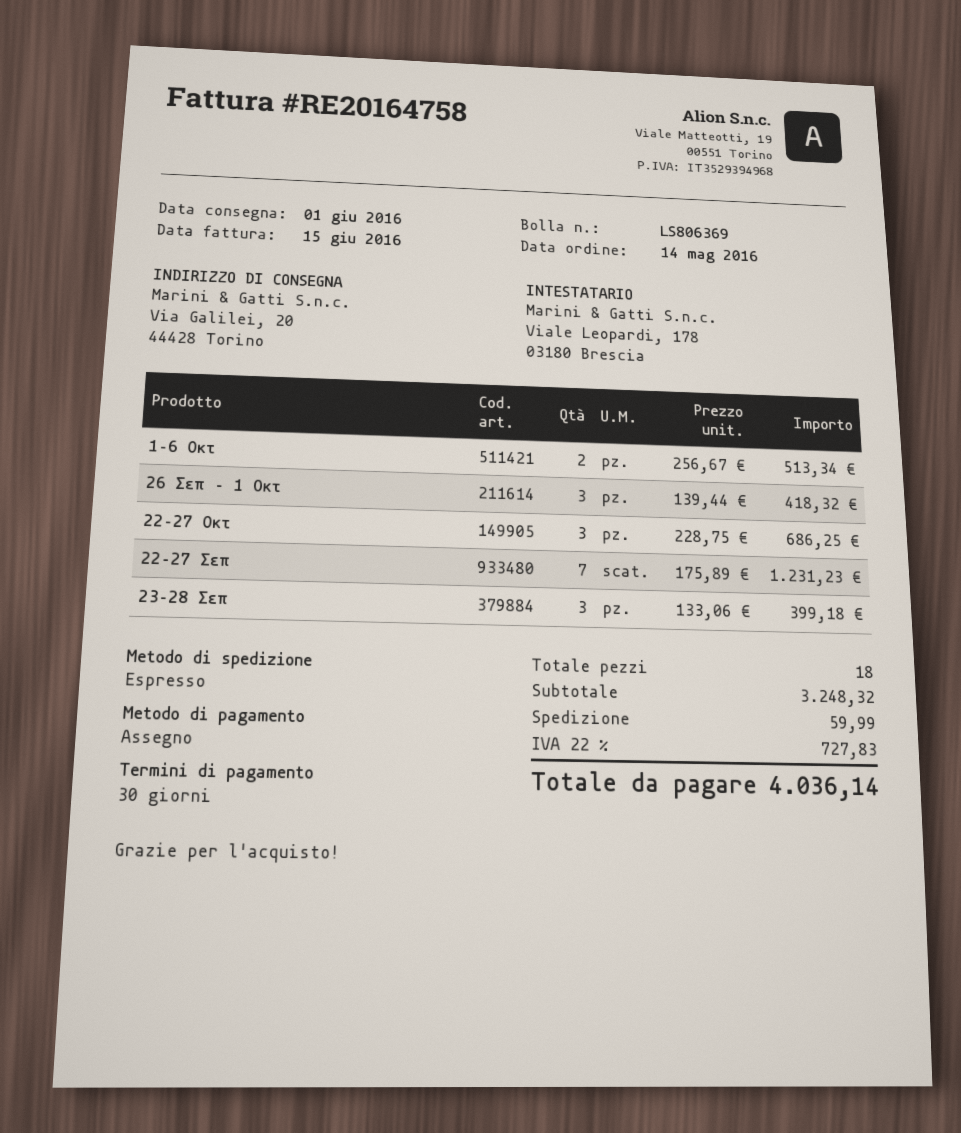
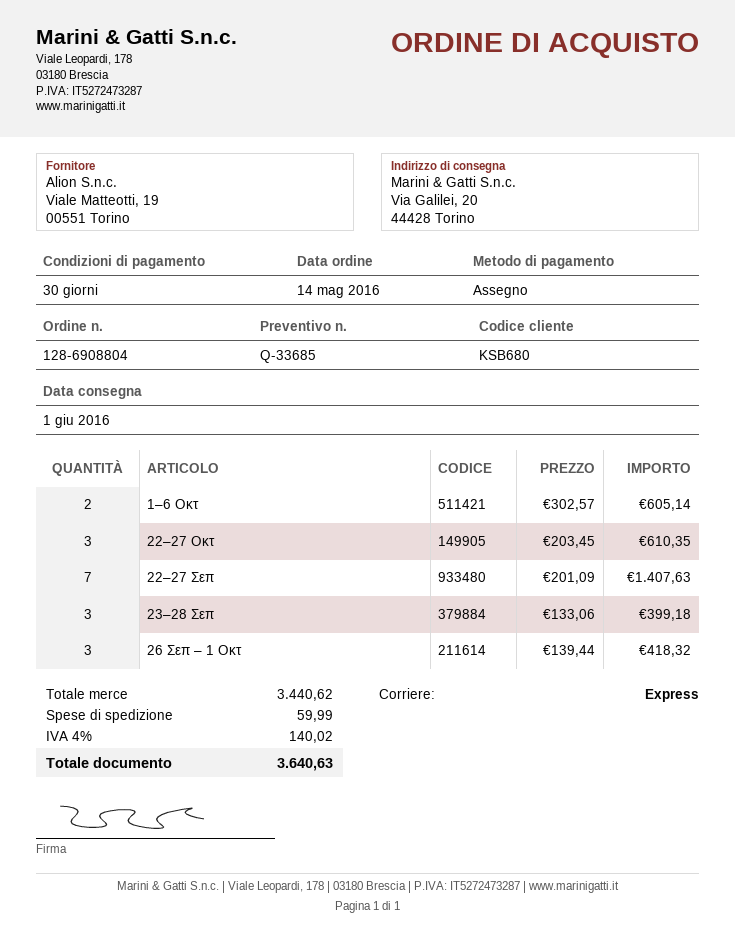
1–6 Οκτ: 2 x 256.67 = 513.34 -> 2 x 302.57 = 605.14
22–27 Οκτ: 3 x 228.75 = 686.25 -> 3 x 203.45 = 610.35
22–27 Σεπ: 7 x 175.89 = 1231.23 -> 7 x 201.09 = 1407.63
subtotal: 3248.32 -> 3440.62
tax: 22% = 727.83 -> 4% = 140.02
total: 4036.14 -> 3640.63

